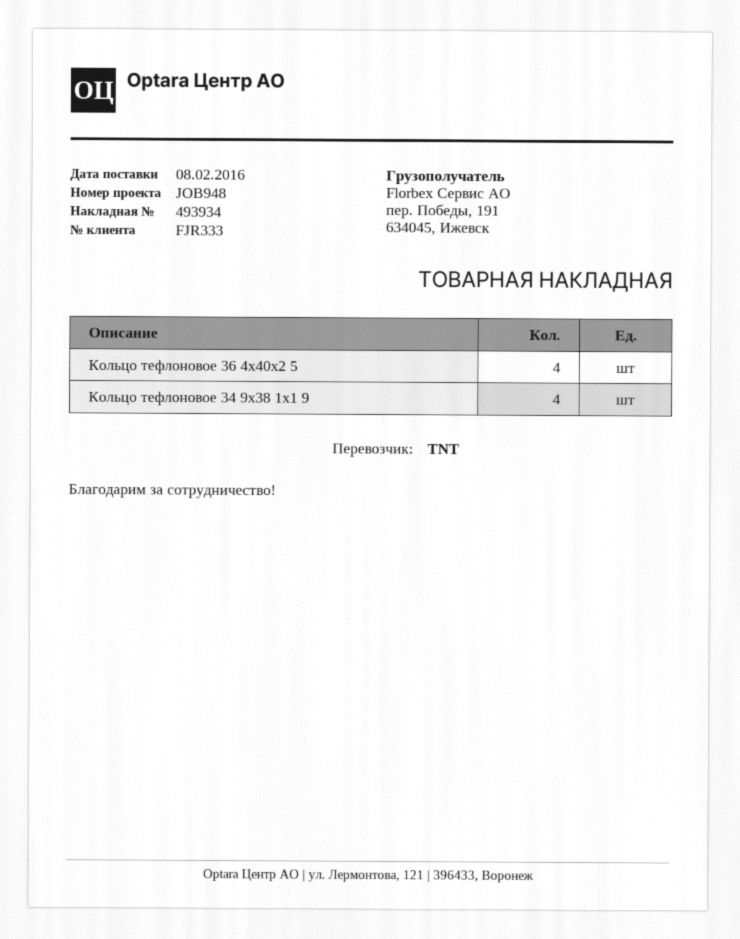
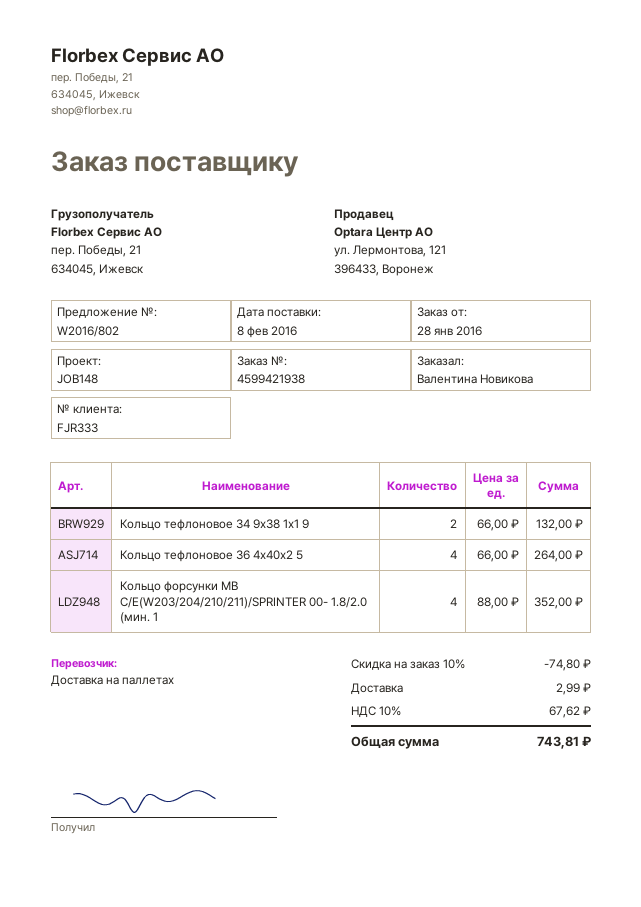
reference: JOB948 -> JOB148
shipping method: TNT -> pallet freight
ship to: пер. Победы, 191, 634045, Ижевск -> пер. Победы, 21, 634045, Ижевск
Кольцо тефлоновое 34 9х38 1х1 9: 4 -> 2
Кольцо форсунки MB C/E(W203/204/210/211)/SPRINTER 00- 1.8/2.0 (мин. 1: none -> 4

